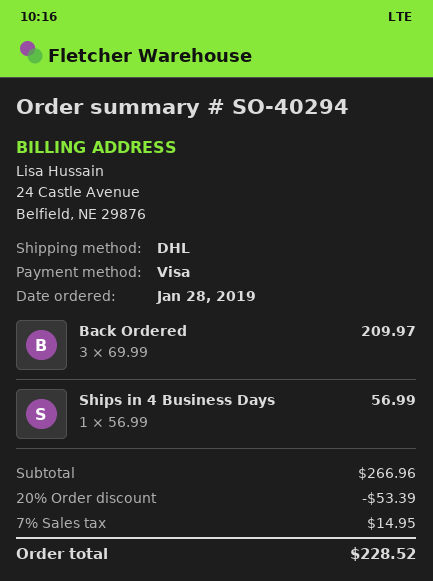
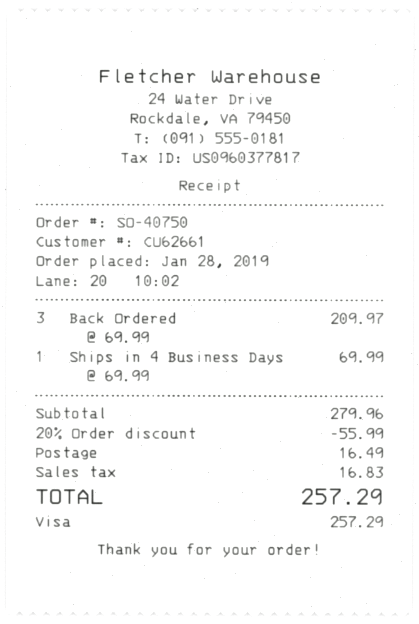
order number: SO-40294 -> SO-40750
Ships in 4 Business Days: 1 x 56.99 = 56.99 -> 1 x 69.99 = 69.99
subtotal: 266.96 -> 279.96
discount: 20% = 53.39 -> 20% = 55.99
shipping: none -> 16.49
tax: 14.95 -> 16.83
total: 228.52 -> 257.29

